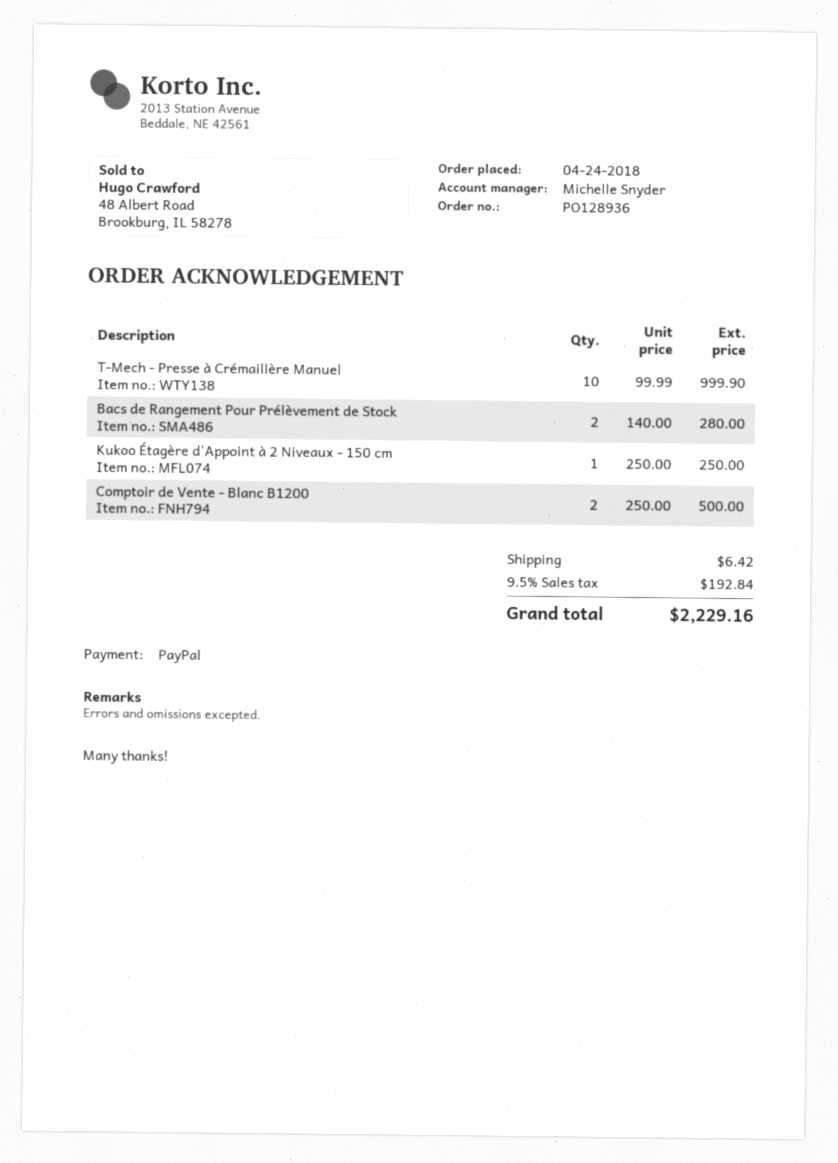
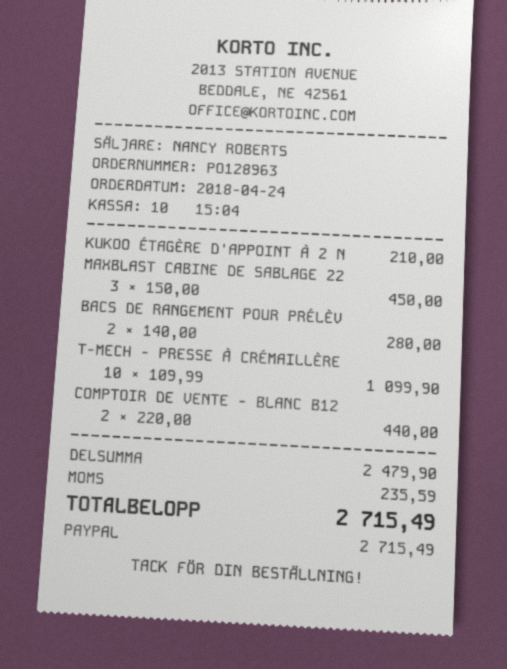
order number: PO128936 -> PO128963
sales rep: Michelle Snyder -> NANCY ROBERTS
T-Mech - Presse à Crémaillère Manuel: 10 x 99.99 = 999.90 -> 10 x 109.99 = 1099.90
Kukoo Étagère d'Appoint à 2 Niveaux - 150 cm: 1 x 250.00 = 250.00 -> 1 x 210.00 = 210.00
Comptoir de Vente - Blanc B1200: 2 x 250.00 = 500.00 -> 2 x 220.00 = 440.00
MAXBLAST CABINE DE SABLAGE 22: none -> 3 x 150.00 = 450.00
shipping: 6.42 -> none
tax: 192.84 -> 235.59
total: 2229.16 -> 2715.49

